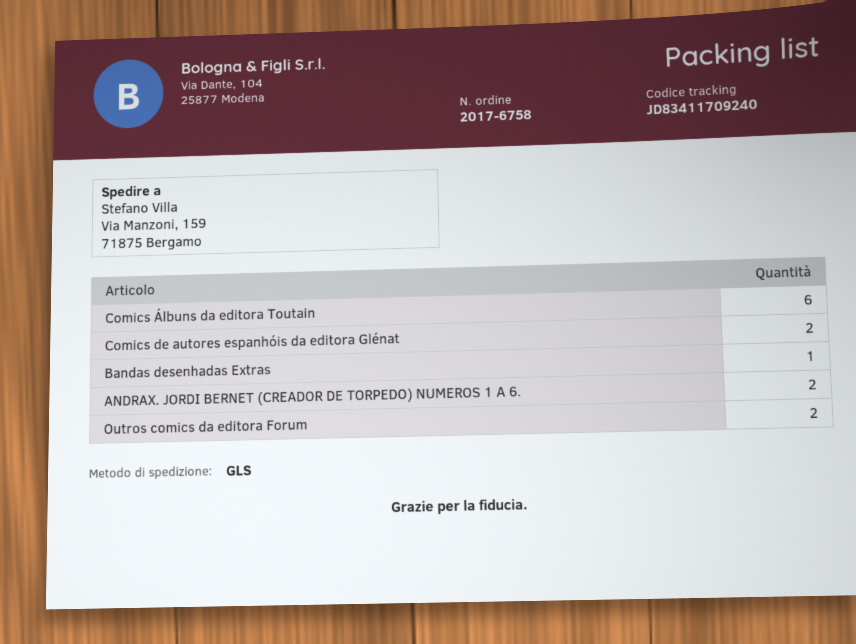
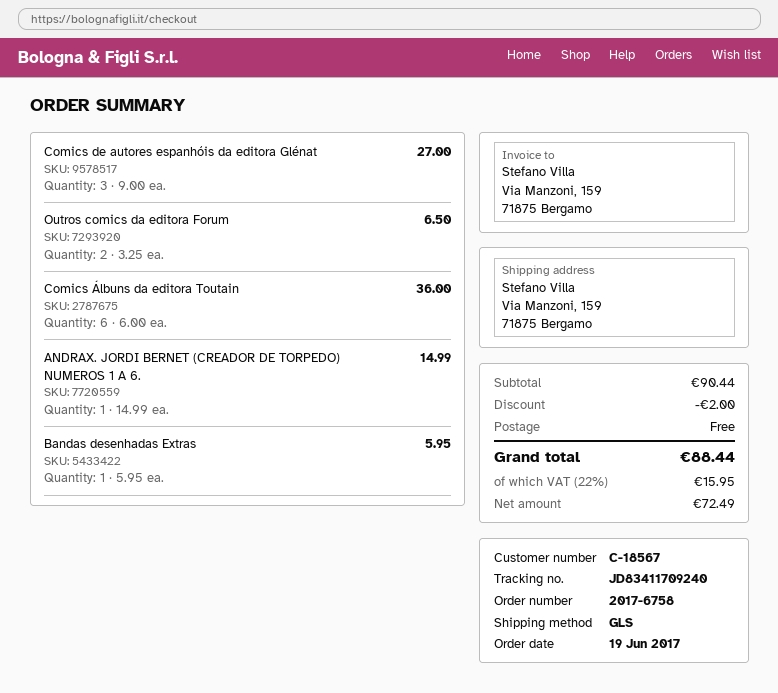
Comics de autores espanhóis da editora Glénat: 2 -> 3
ANDRAX. JORDI BERNET (CREADOR DE TORPEDO) NUMEROS 1 A 6.: 2 -> 1

